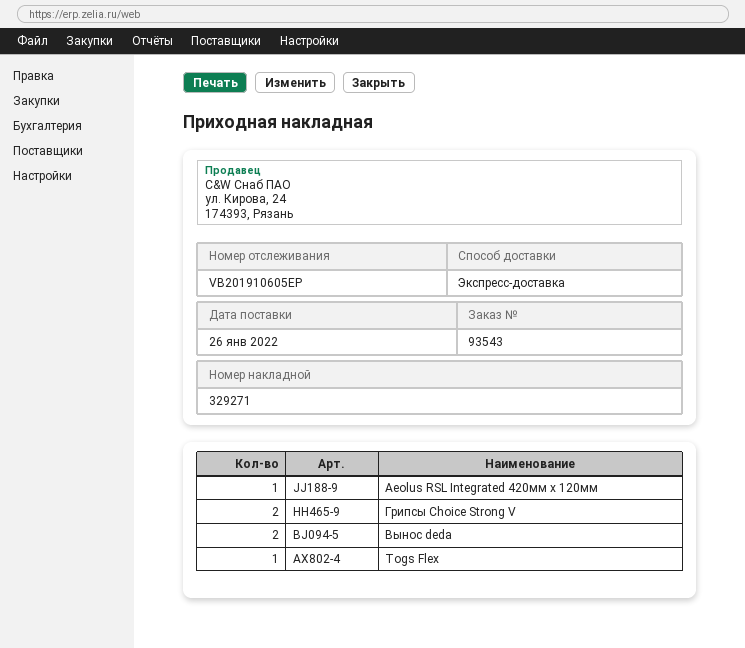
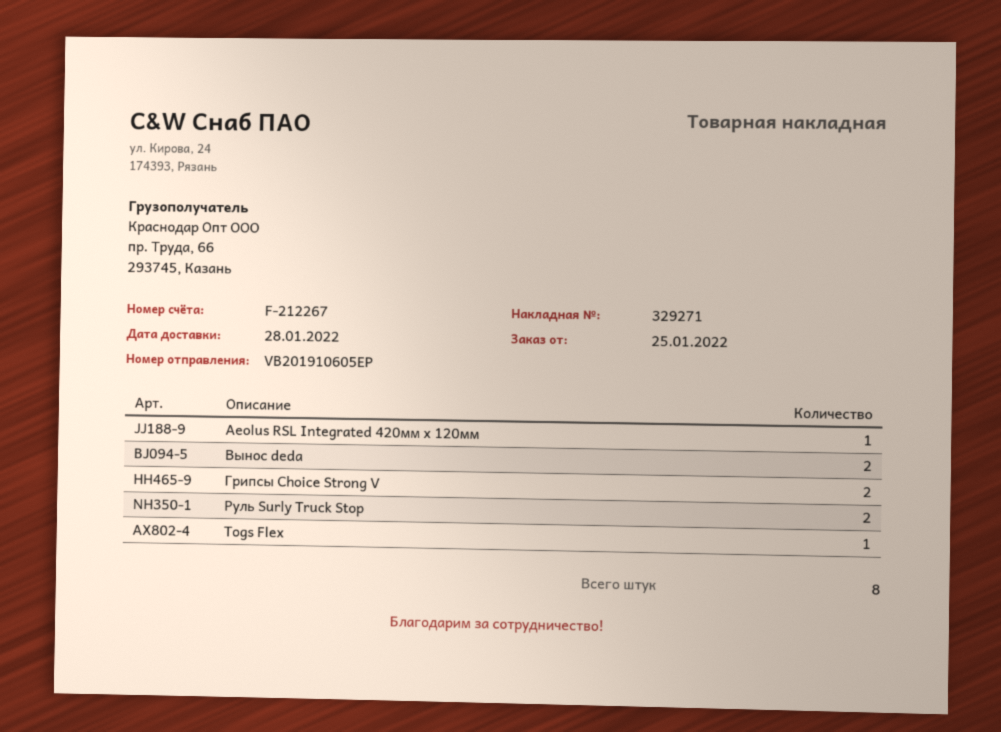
delivery date: 2022-01-26 -> 2022-01-28
Руль Surly Truck Stop: none -> 2

